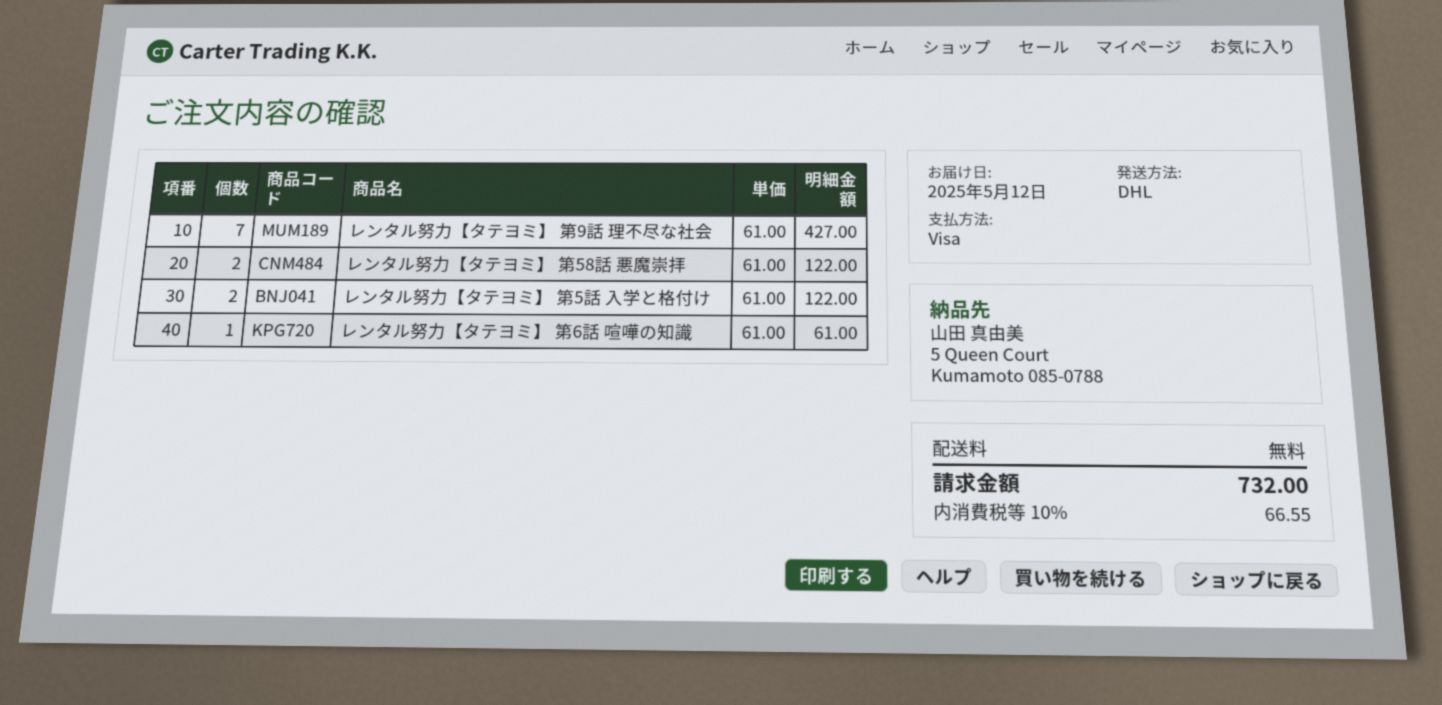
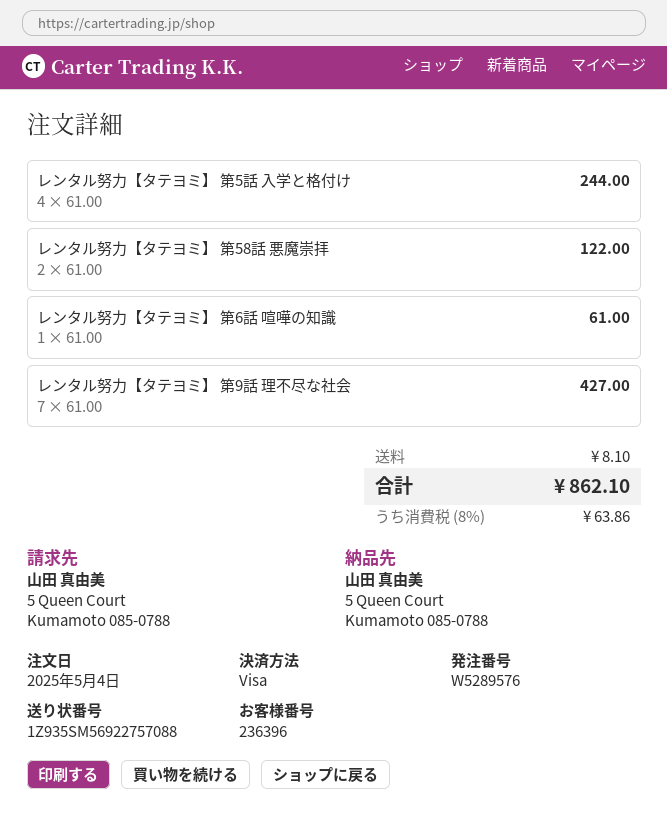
レンタル努力【タテヨミ】 第5話 入学と格付け: 2 x 61.00 = 122.00 -> 4 x 61.00 = 244.00
shipping: 0.00 -> 8.10
tax: 10% = 66.55 -> 8% = 63.86
total: 732.00 -> 862.10

